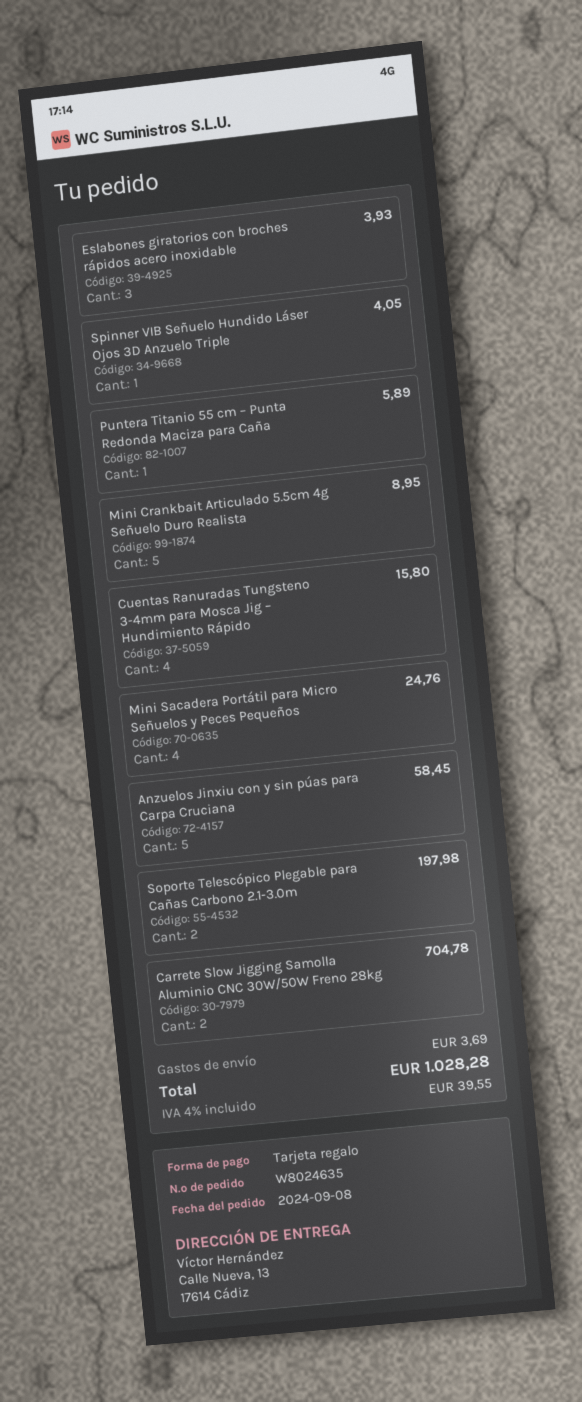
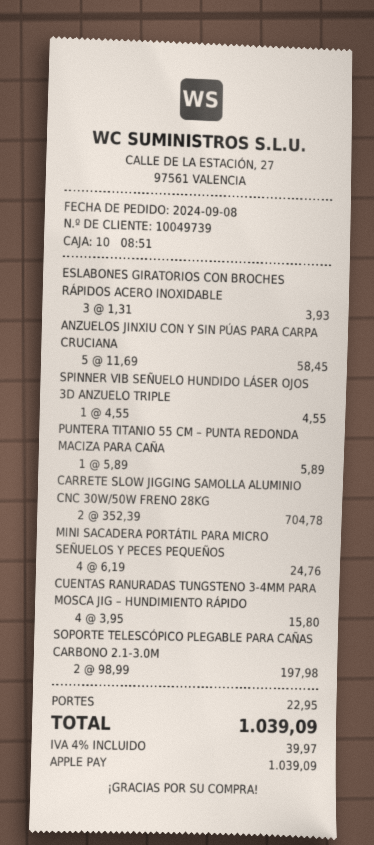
payment method: gift card -> Apple Pay
Spinner VIB Señuelo Hundido Láser Ojos 3D Anzuelo Triple: 1 for 4.05 -> 1 for 4.55
Mini Crankbait Articulado 5.5cm 4g Señuelo Duro Realista: 5 for 8.95 -> none
shipping: 3.69 -> 22.95
tax: 4% = 39.55 -> 4% = 39.97
total: 1028.28 -> 1039.09

